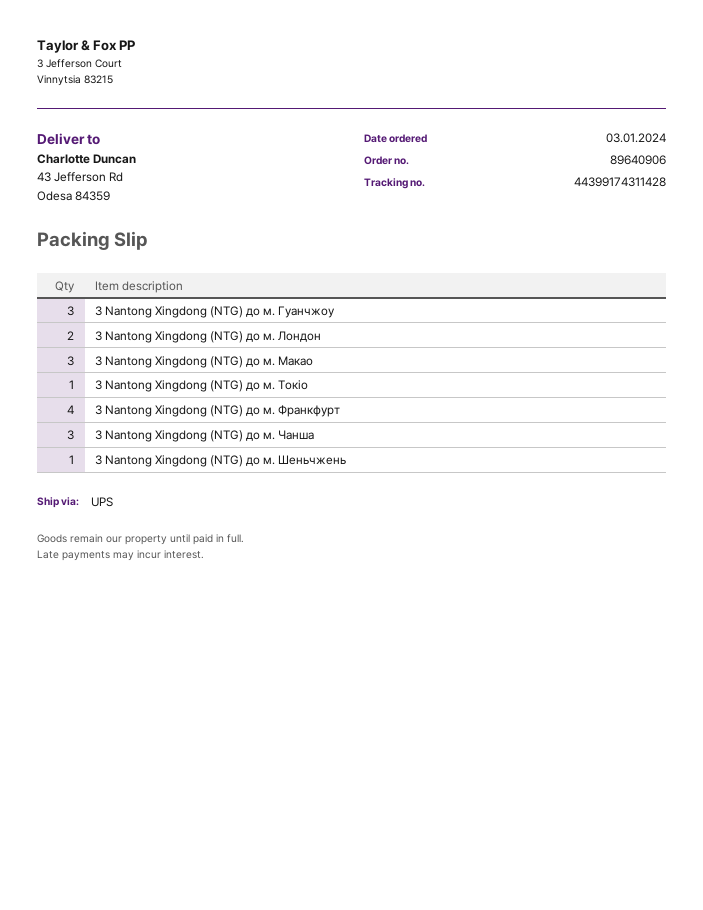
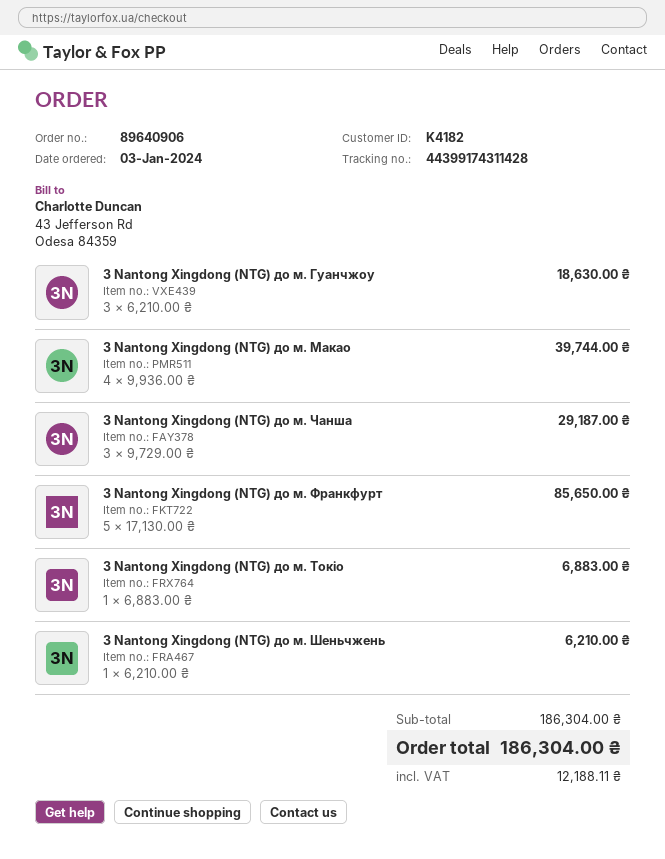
З Nantong Xingdong (NTG) до м. Лондон: 2 -> none
З Nantong Xingdong (NTG) до м. Макао: 3 -> 4
З Nantong Xingdong (NTG) до м. Франкфурт: 4 -> 5

